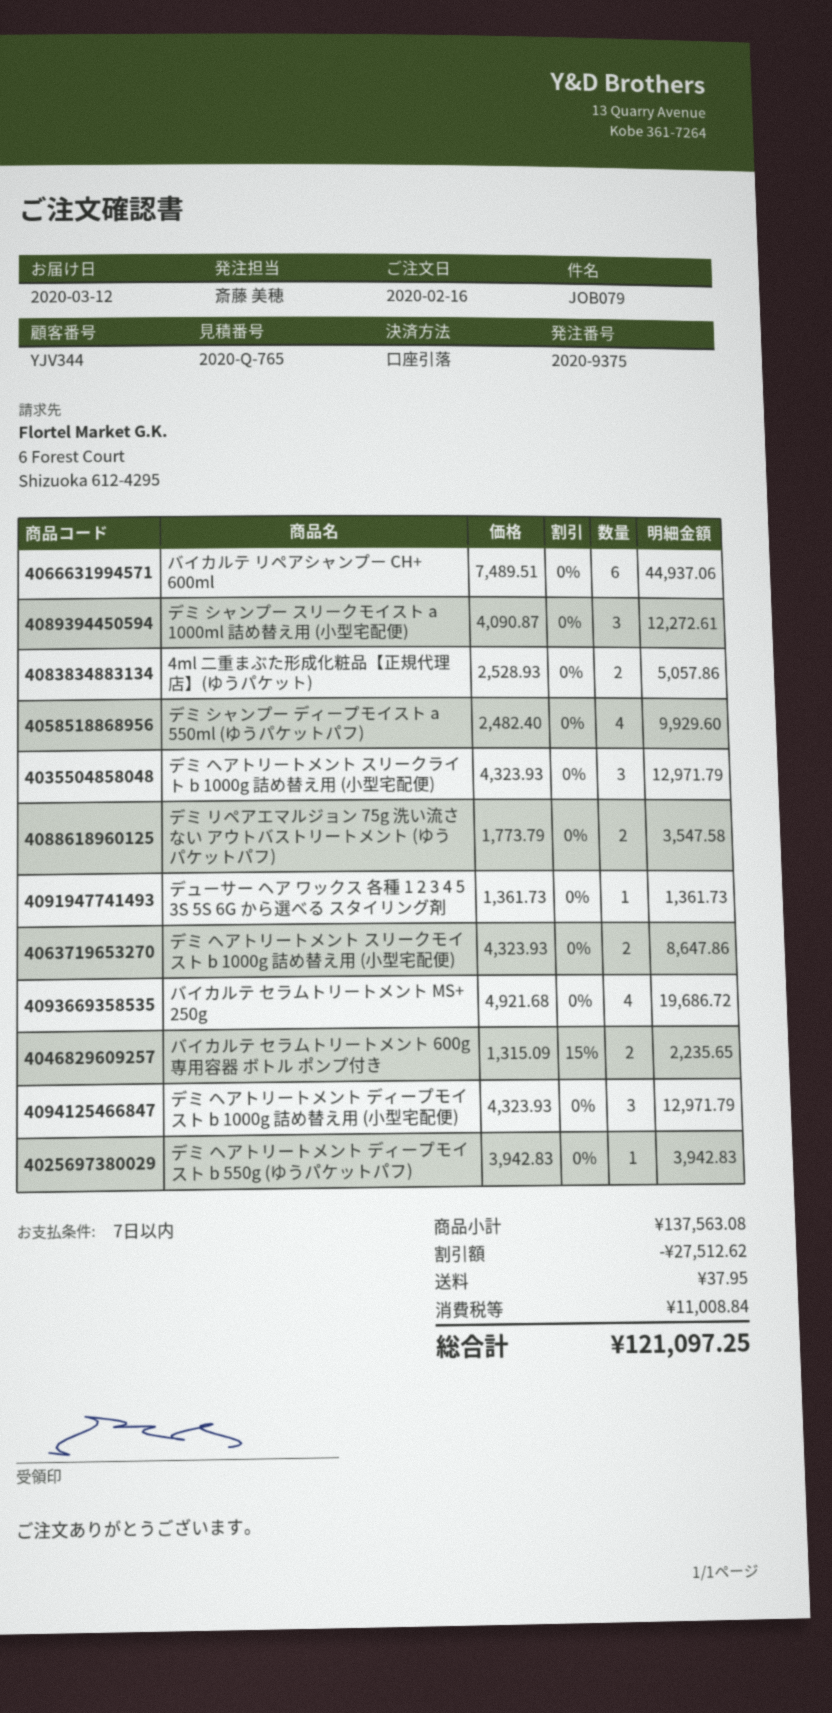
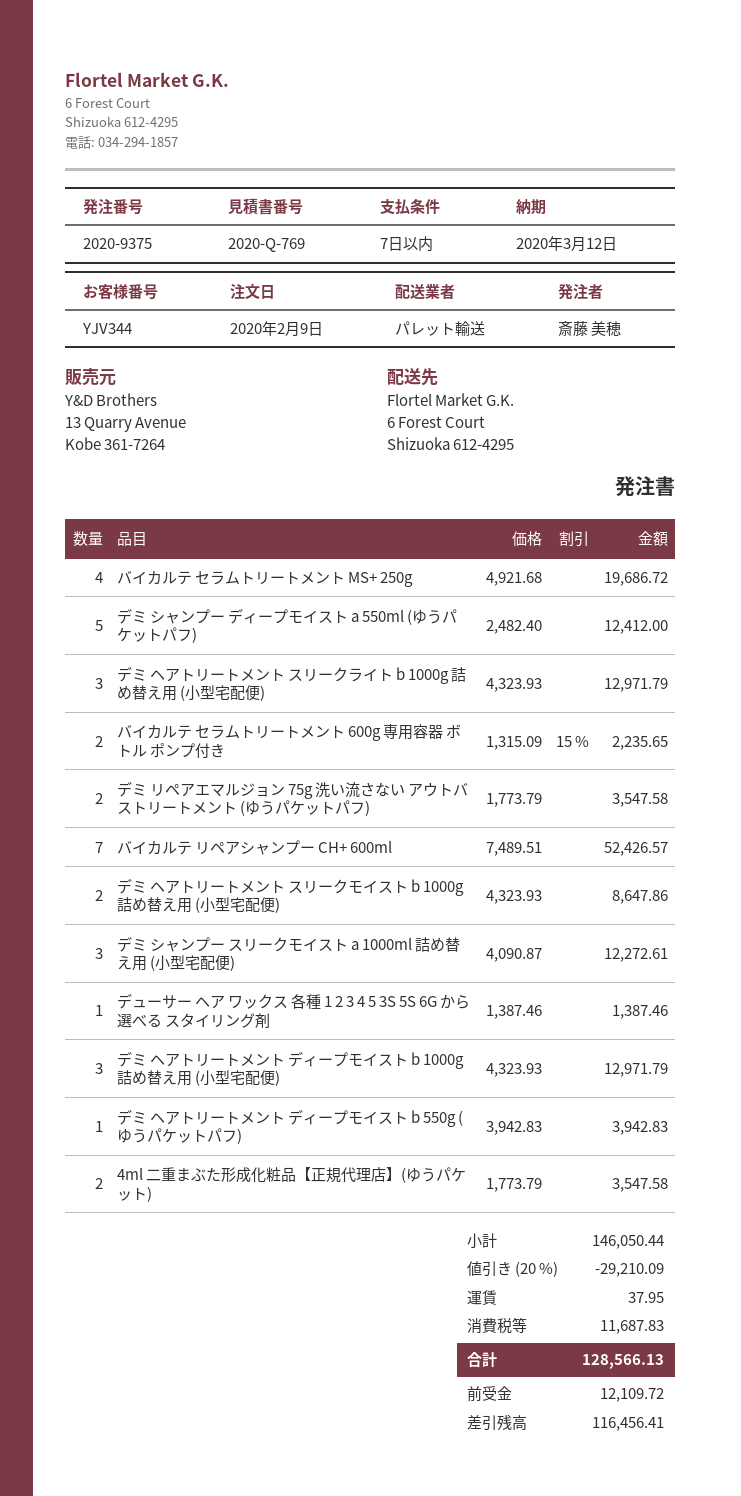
quote number: 2020-Q-765 -> 2020-Q-769
order date: 2020-02-16 -> 2020-02-09
バイカルテ リペアシャンプー CH+ 600ml: 6 x 7489.51 = 44937.06 -> 7 x 7489.51 = 52426.57
4ml 二重まぶた形成化粧品【正規代理店】(ゆうパケット): 2 x 2528.93 = 5057.86 -> 2 x 1773.79 = 3547.58
デミ シャンプー ディープモイスト a 550ml (ゆうパケットパフ): 4 x 2482.40 = 9929.60 -> 5 x 2482.40 = 12412.00
デューサー ヘア ワックス 各種 1 2 3 4 5 3S 5S 6G から選べる スタイリング剤: 1 x 1361.73 = 1361.73 -> 1 x 1387.46 = 1387.46
subtotal: 137563.08 -> 146050.44
discount: 27512.62 -> 29210.09
tax: 11008.84 -> 11687.83
total: 121097.25 -> 128566.13

